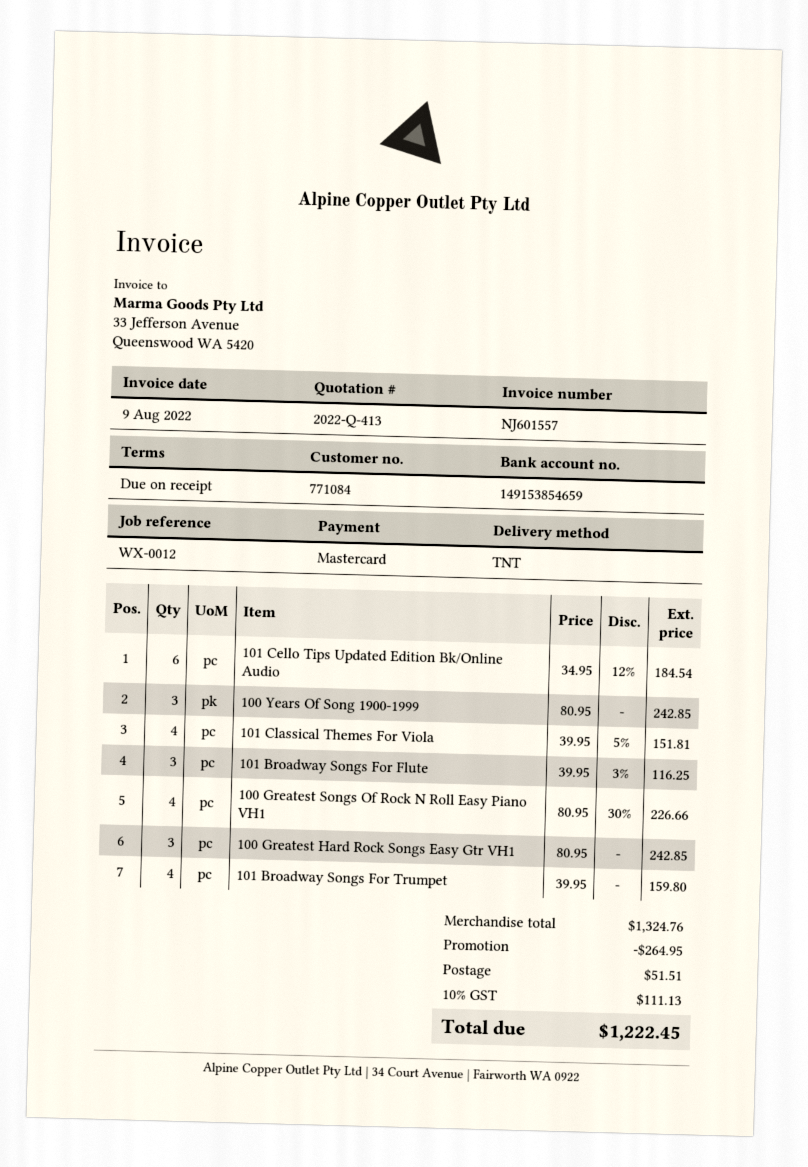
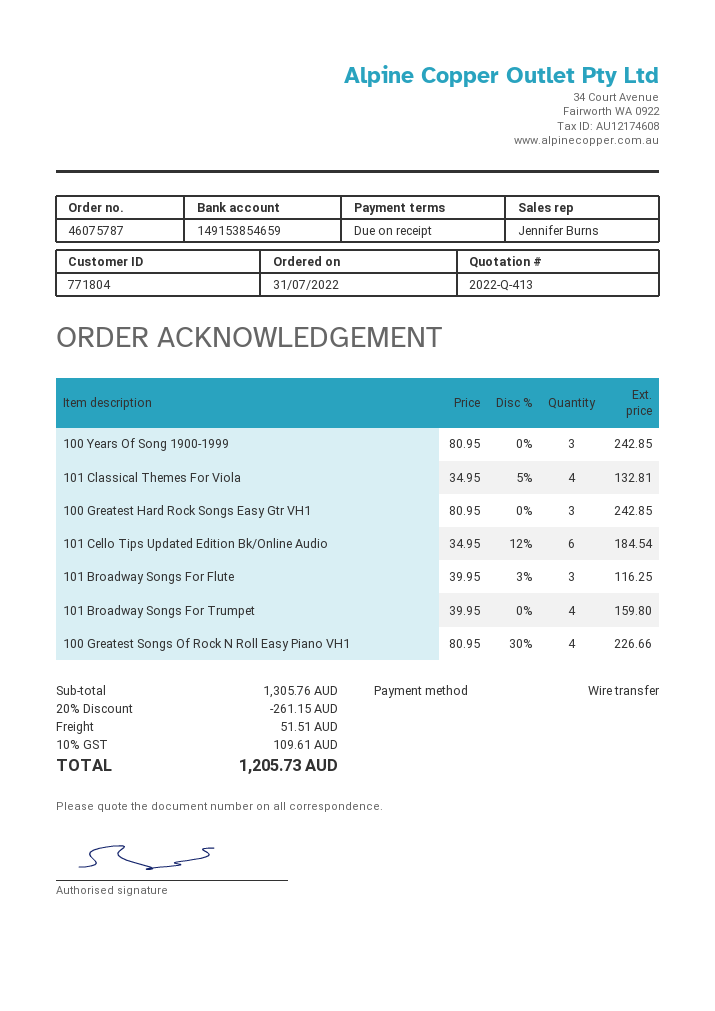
customer number: 771084 -> 771804
payment method: Mastercard -> bank transfer
101 Classical Themes For Viola: 4 x 39.95 - 5% = 151.81 -> 4 x 34.95 - 5% = 132.81
subtotal: 1324.76 -> 1305.76
discount: 264.95 -> 261.15
tax: 10% = 111.13 -> 10% = 109.61
total: 1222.45 -> 1205.73

